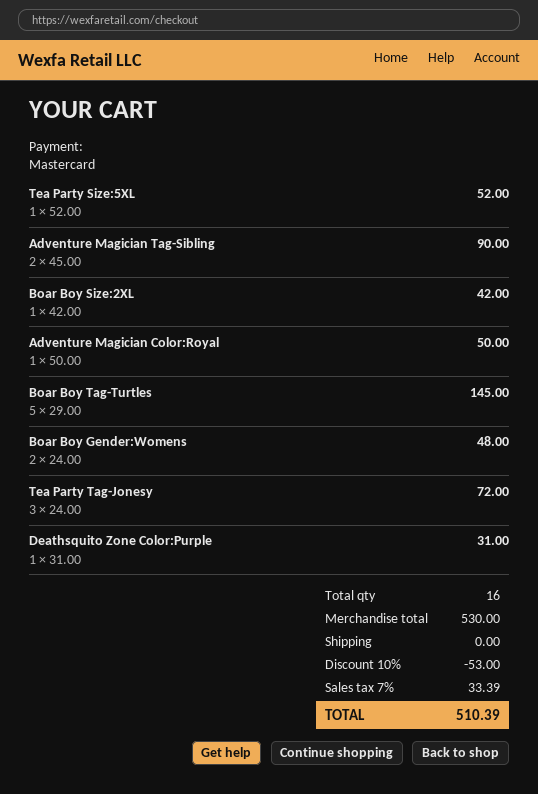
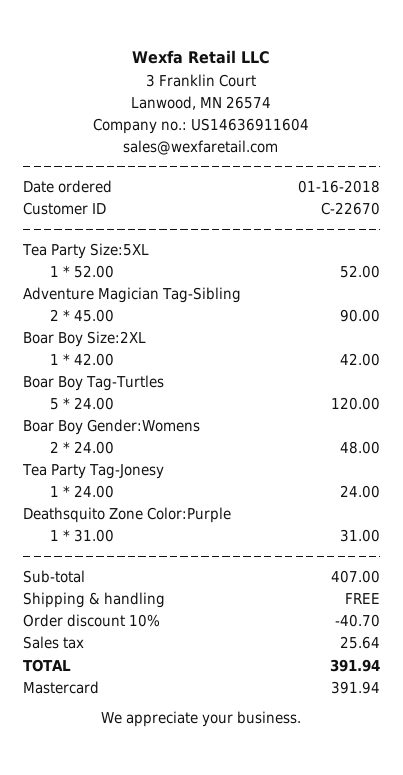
Adventure Magician Color:Royal: 1 x 50.00 = 50.00 -> none
Boar Boy Tag-Turtles: 5 x 29.00 = 145.00 -> 5 x 24.00 = 120.00
Tea Party Tag-Jonesy: 3 x 24.00 = 72.00 -> 1 x 24.00 = 24.00
subtotal: 530.00 -> 407.00
discount: 10% = 53.00 -> 10% = 40.70
tax: 33.39 -> 25.64
total: 510.39 -> 391.94

